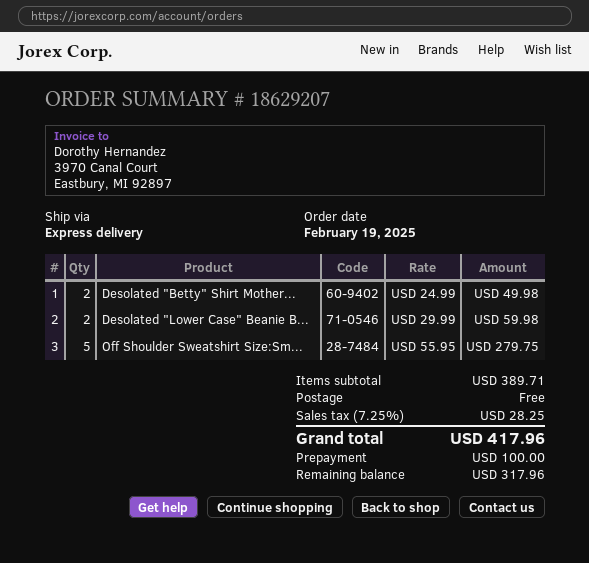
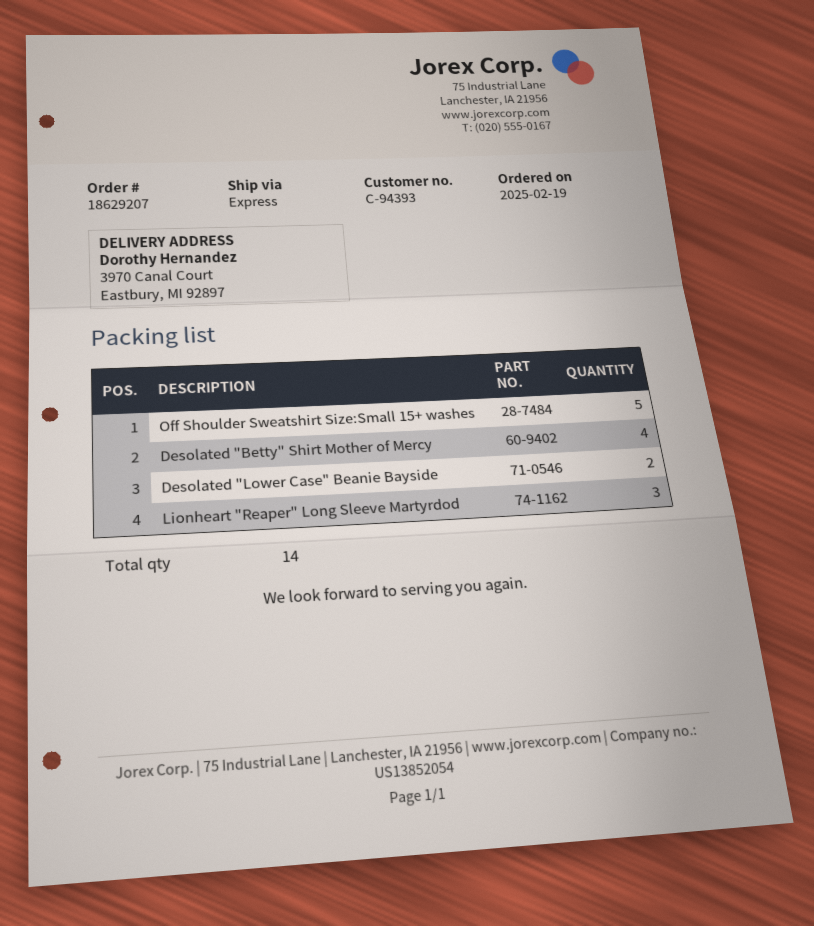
Desolated "Betty" Shirt Mother...: 2 -> 4
Lionheart "Reaper" Long Sleeve Martyrdod: none -> 3

